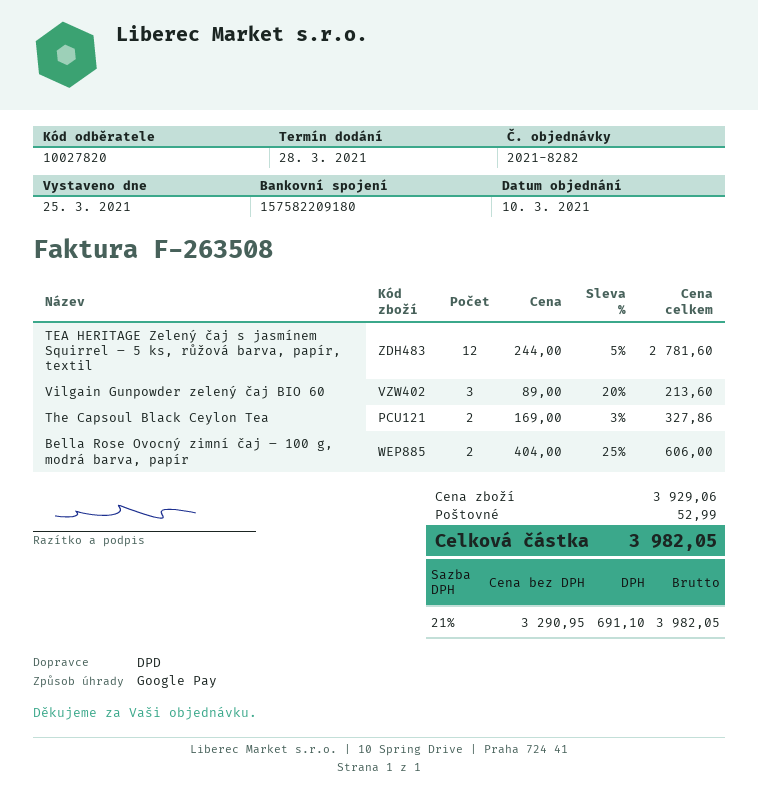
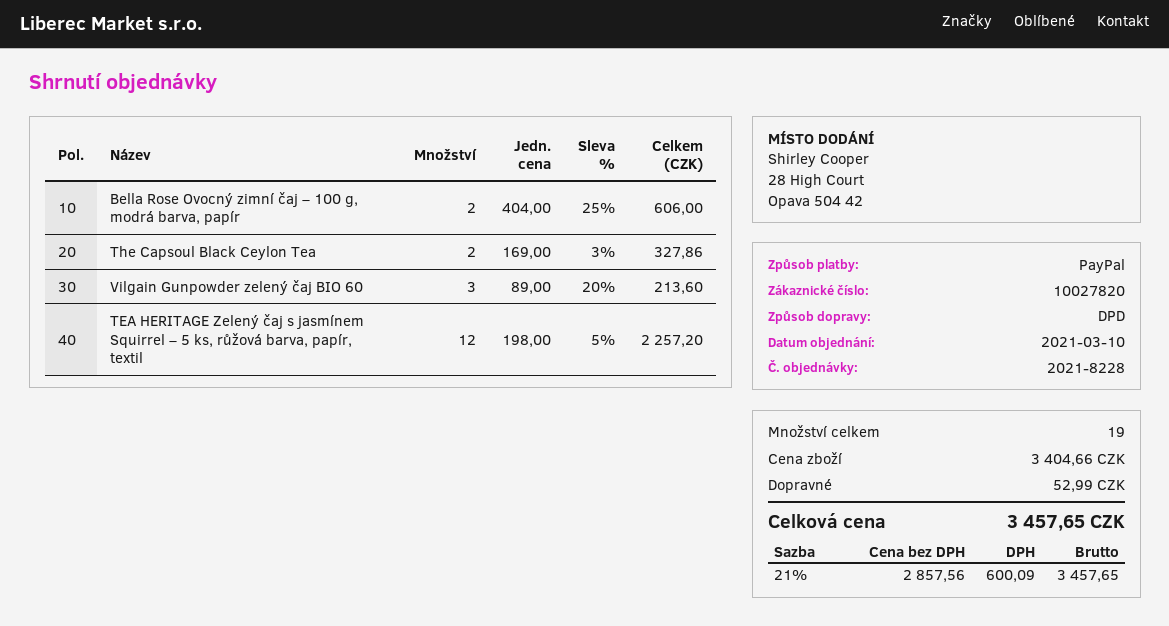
order number: 2021-8282 -> 2021-8228
payment method: Google Pay -> PayPal
TEA HERITAGE Zelený čaj s jasmínem Squirrel – 5 ks, růžová barva, papír, textil: 12 x 244.00 - 5% = 2781.60 -> 12 x 198.00 - 5% = 2257.20
subtotal: 3929.06 -> 3404.66
net: 3290.95 -> 2857.56
tax: 21% = 691.10 -> 21% = 600.09
total: 3982.05 -> 3457.65

